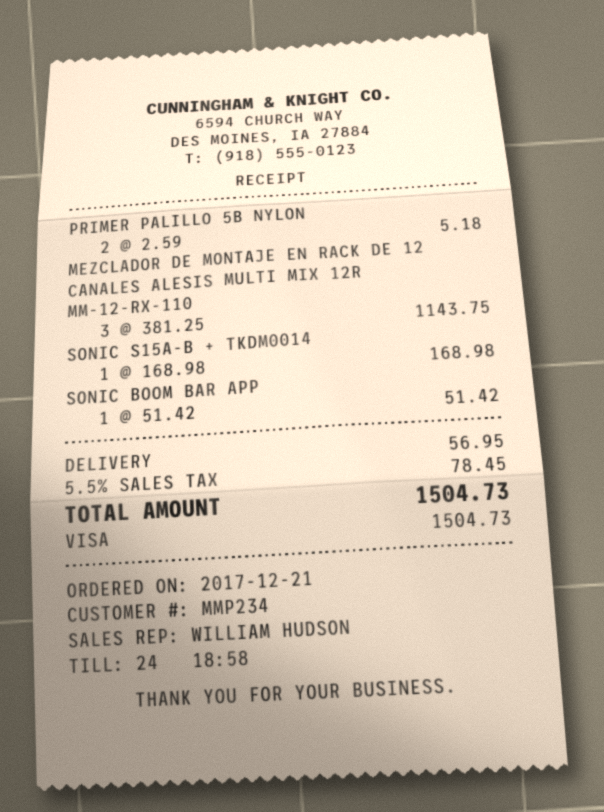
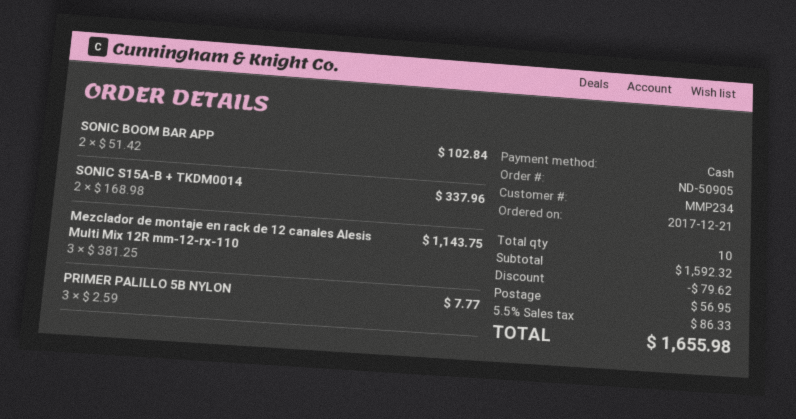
payment method: Visa -> cash
PRIMER PALILLO 5B NYLON: 2 x 2.59 = 5.18 -> 3 x 2.59 = 7.77
SONIC S15A-B + TKDM0014: 1 x 168.98 = 168.98 -> 2 x 168.98 = 337.96
SONIC BOOM BAR APP: 1 x 51.42 = 51.42 -> 2 x 51.42 = 102.84
discount: none -> 79.62
tax: 5.5% = 78.45 -> 5.5% = 86.33
total: 1504.73 -> 1655.98

